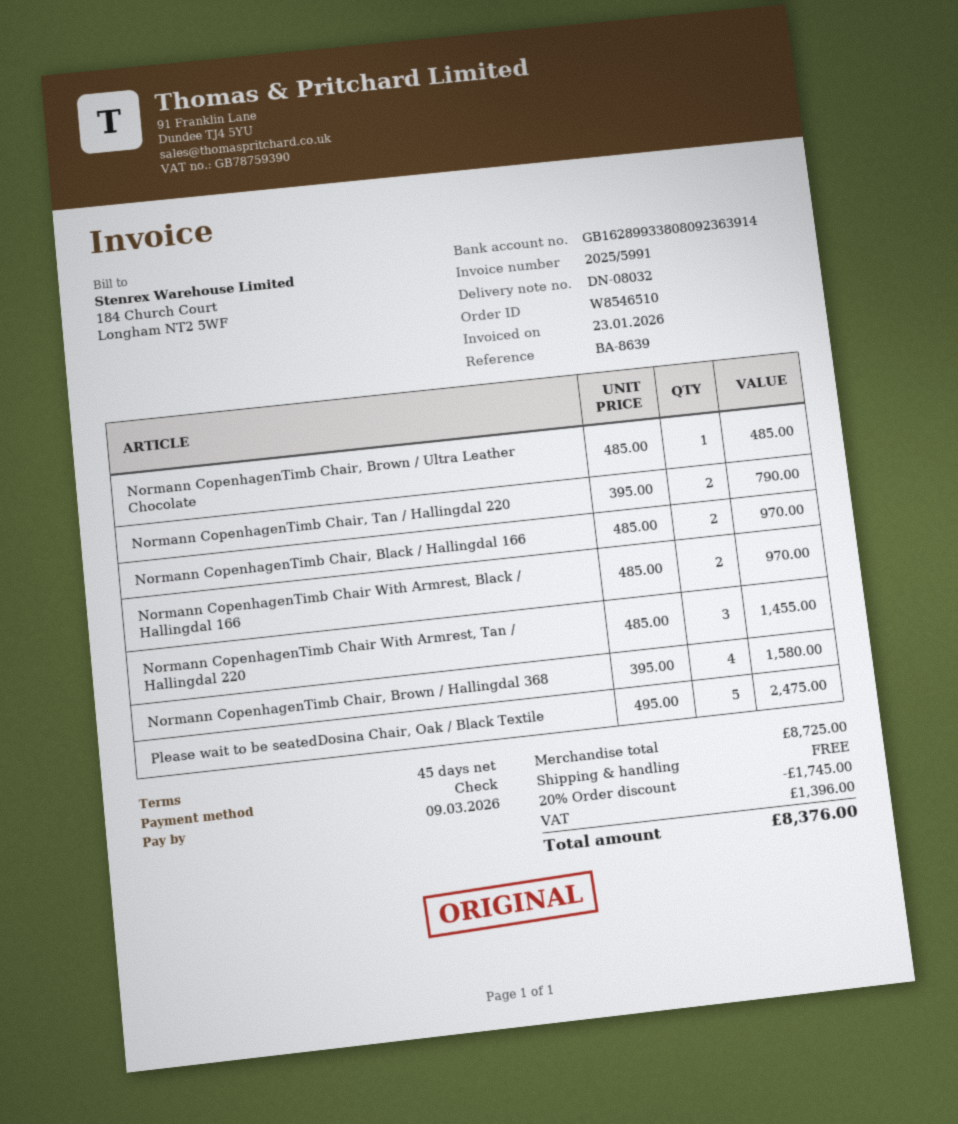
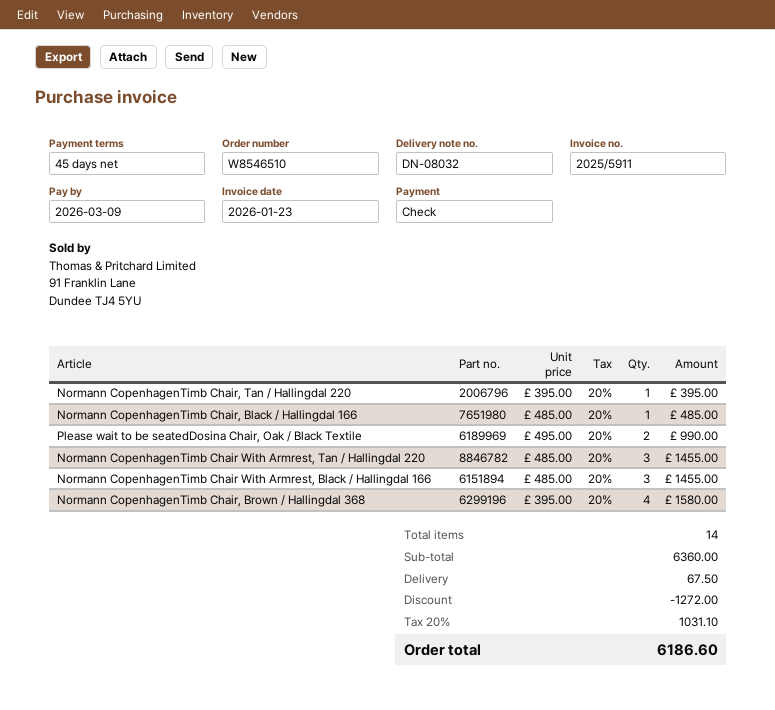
invoice number: 2025/5991 -> 2025/5911
Normann CopenhagenTimb Chair, Brown / Ultra Leather Chocolate: 1 x 485.00 = 485.00 -> none
Normann CopenhagenTimb Chair, Tan / Hallingdal 220: 2 x 395.00 = 790.00 -> 1 x 395.00 = 395.00
Normann CopenhagenTimb Chair, Black / Hallingdal 166: 2 x 485.00 = 970.00 -> 1 x 485.00 = 485.00
Normann CopenhagenTimb Chair With Armrest, Black / Hallingdal 166: 2 x 485.00 = 970.00 -> 3 x 485.00 = 1455.00
Please wait to be seatedDosina Chair, Oak / Black Textile: 5 x 495.00 = 2475.00 -> 2 x 495.00 = 990.00
subtotal: 8725.00 -> 6360.00
discount: 1745.00 -> 1272.00
shipping: 0.00 -> 67.50
tax: 1396.00 -> 1031.10
total: 8376.00 -> 6186.60

